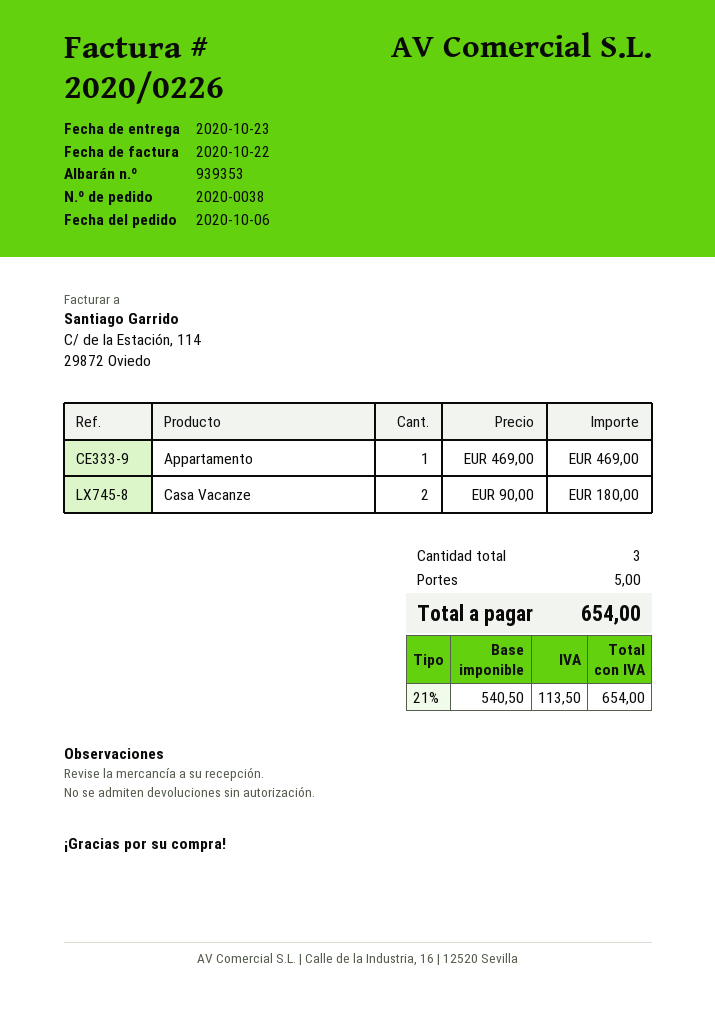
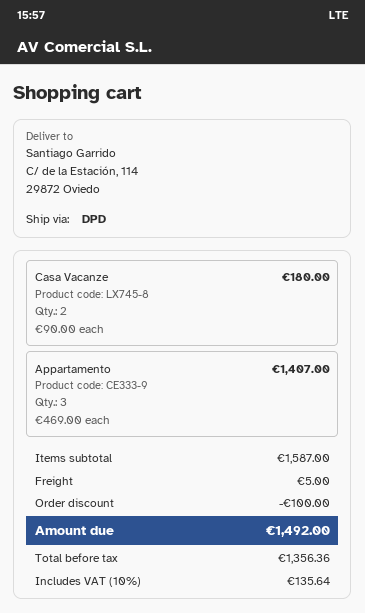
Appartamento: 1 x 469.00 = 469.00 -> 3 x 469.00 = 1407.00
discount: none -> 100.00
net: 540.50 -> 1356.36
tax: 21% = 113.50 -> 10% = 135.64
total: 654.00 -> 1492.00

